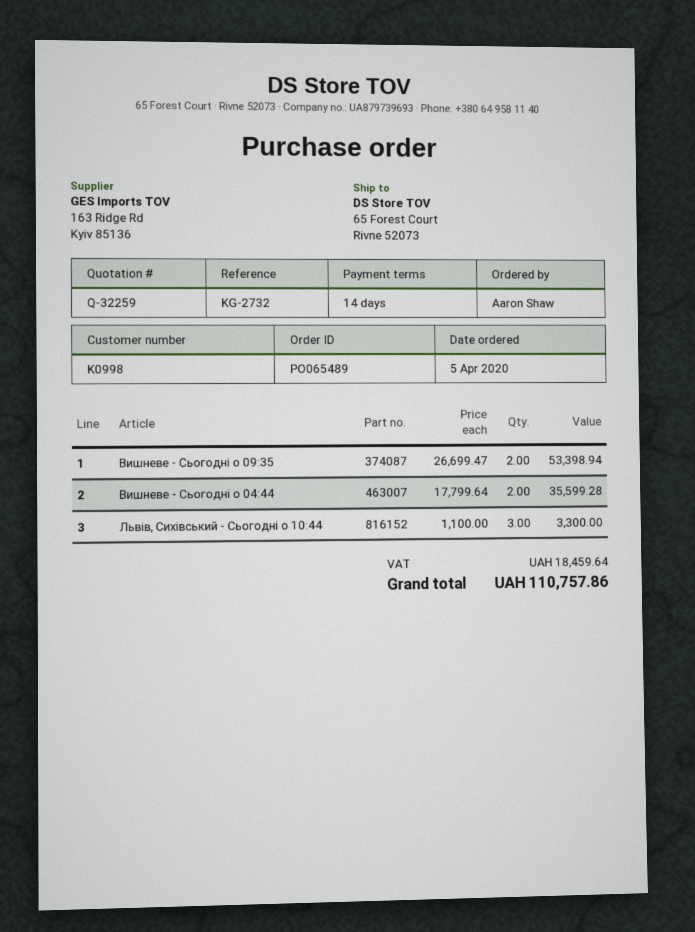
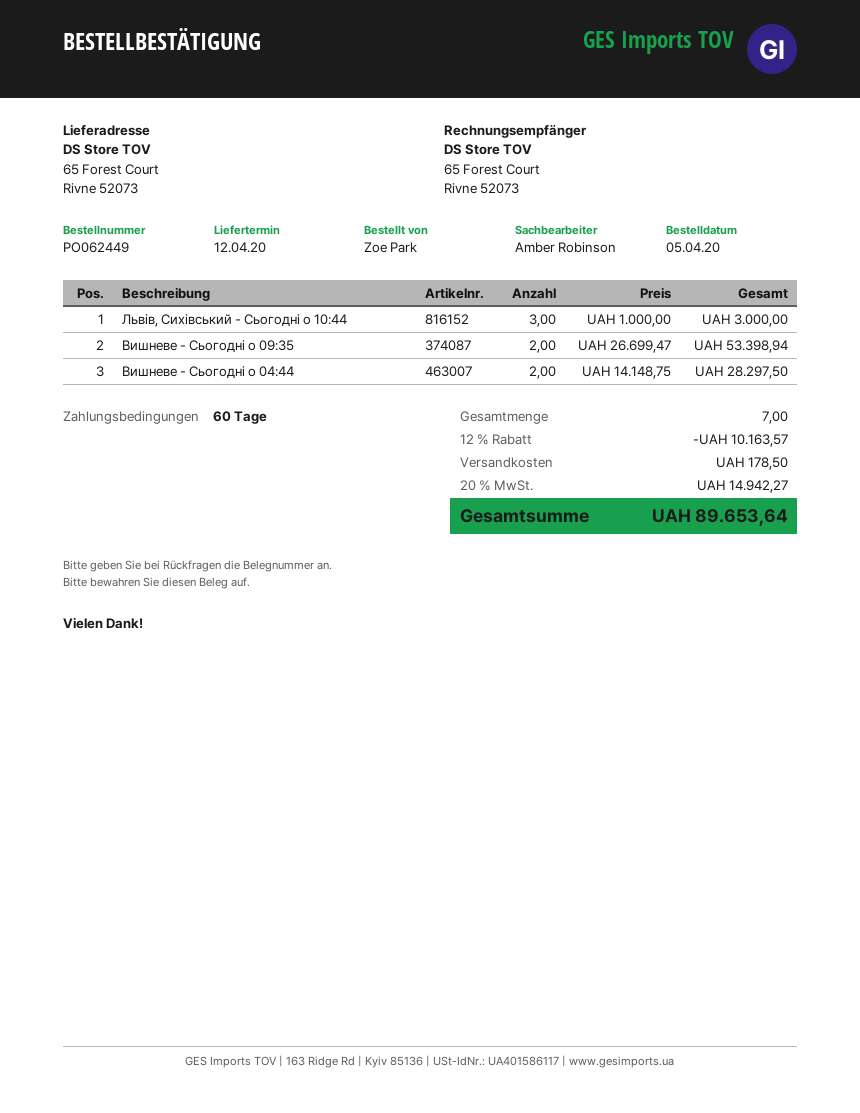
order number: PO065489 -> PO062449
payment terms: 14 days -> 60 days
ordered by: Aaron Shaw -> Zoe Park
Вишневе - Сьогодні о 04:44: 2 x 17799.64 = 35599.28 -> 2 x 14148.75 = 28297.50
Львів, Сихівський - Сьогодні о 10:44: 3 x 1100.00 = 3300.00 -> 3 x 1000.00 = 3000.00
discount: none -> 12% = 10163.57
shipping: none -> 178.50
tax: 18459.64 -> 14942.27
total: 110757.86 -> 89653.64

